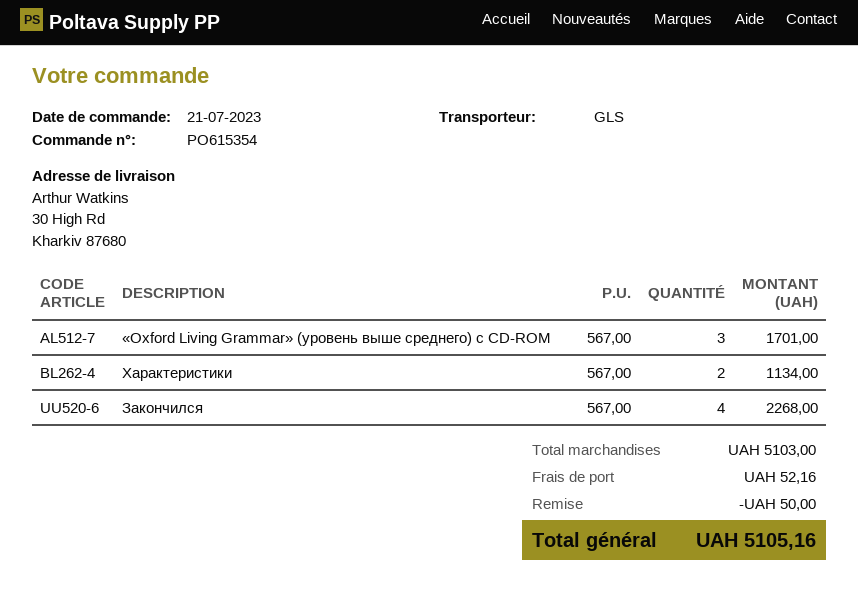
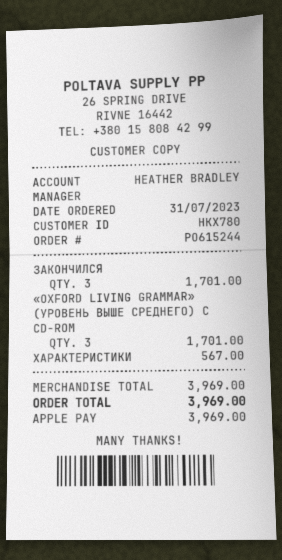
order number: PO615354 -> PO615244
order date: 2023-07-21 -> 2023-07-31
Характеристики: 2 for 1134.00 -> 1 for 567.00
Закончился: 4 for 2268.00 -> 3 for 1701.00
subtotal: 5103.00 -> 3969.00
discount: 50.00 -> none
shipping: 52.16 -> none
total: 5105.16 -> 3969.00

